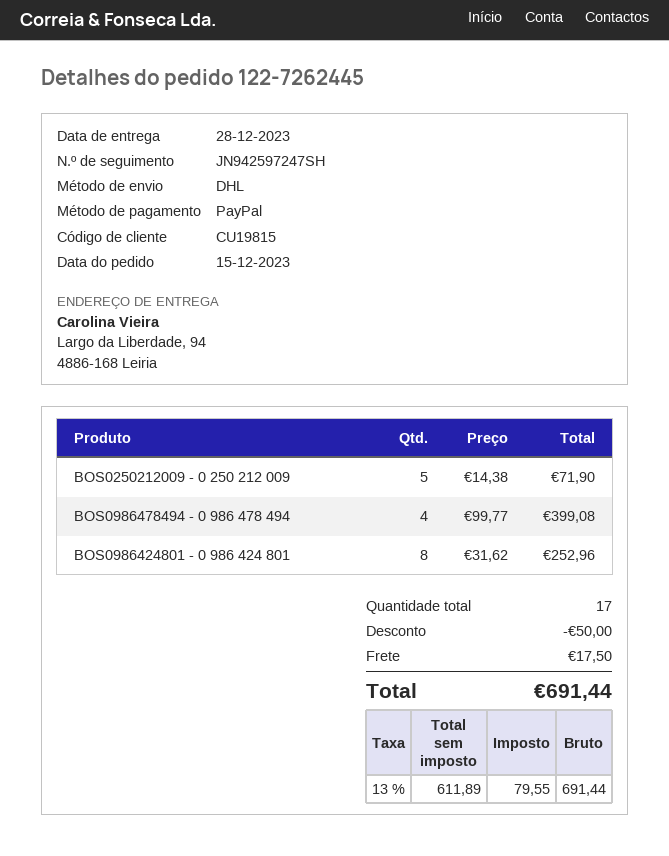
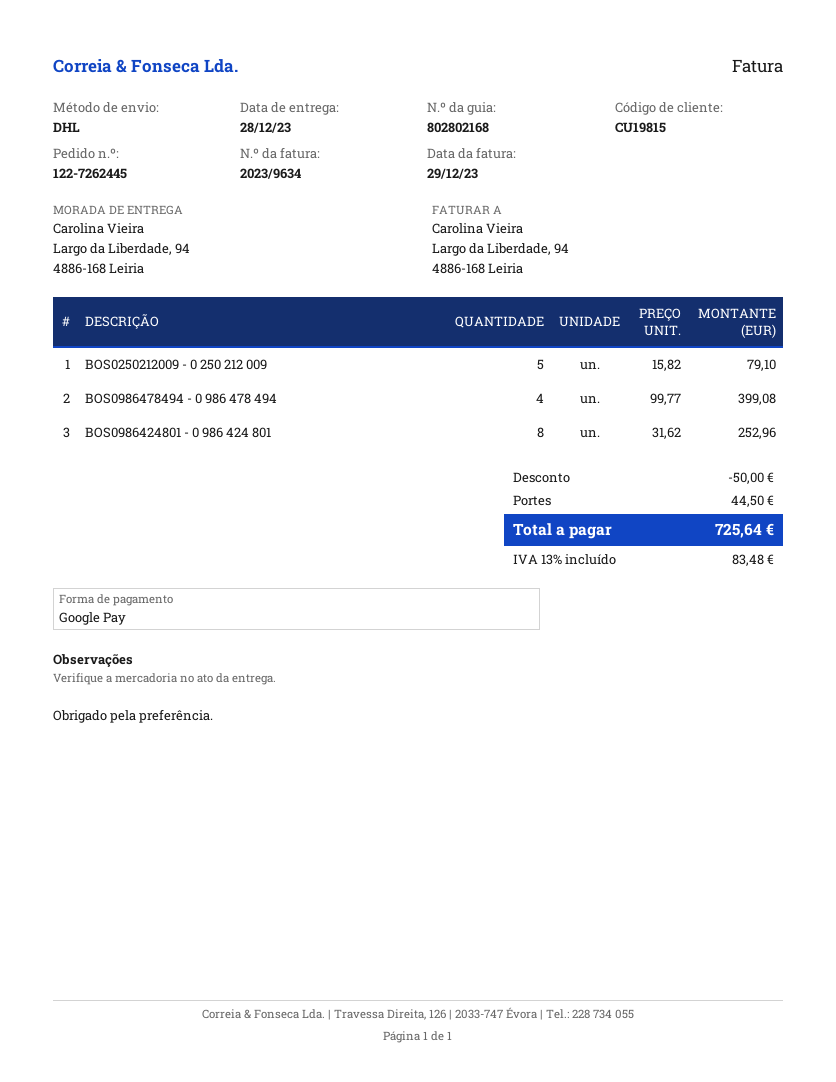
payment method: PayPal -> Google Pay
BOS0250212009 - 0 250 212 009: 5 x 14.38 = 71.90 -> 5 x 15.82 = 79.10
shipping: 17.50 -> 44.50
tax: 13% = 79.55 -> 13% = 83.48
total: 691.44 -> 725.64

